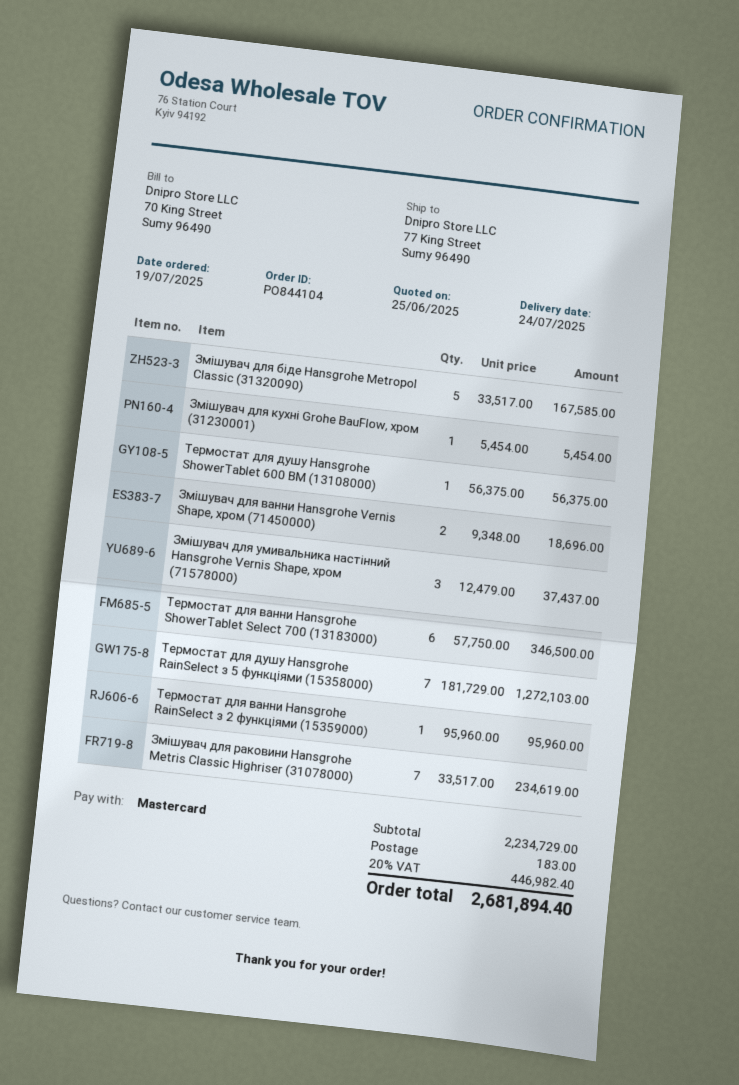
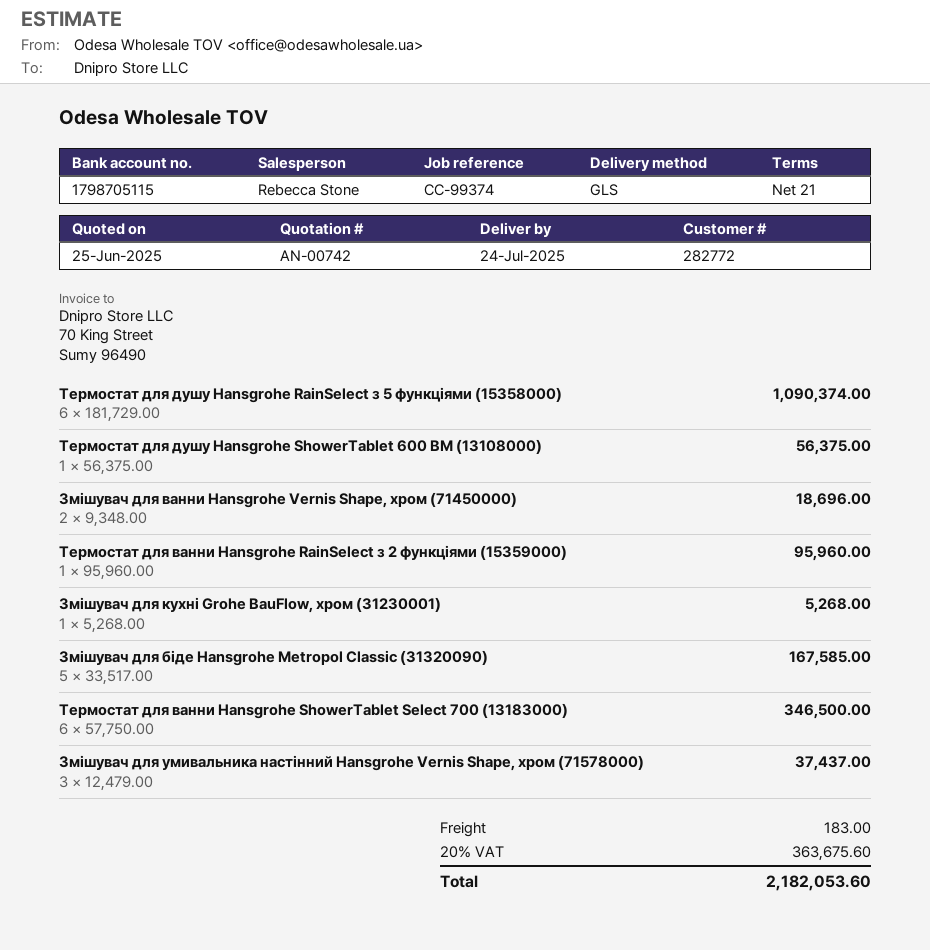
Змішувач для кухні Grohe BauFlow, хром (31230001): 1 x 5454.00 = 5454.00 -> 1 x 5268.00 = 5268.00
Термостат для душу Hansgrohe RainSelect з 5 функціями (15358000): 7 x 181729.00 = 1272103.00 -> 6 x 181729.00 = 1090374.00
Змішувач для раковини Hansgrohe Metris Classic Highriser (31078000): 7 x 33517.00 = 234619.00 -> none
tax: 20% = 446982.40 -> 20% = 363675.60
total: 2681894.40 -> 2182053.60

